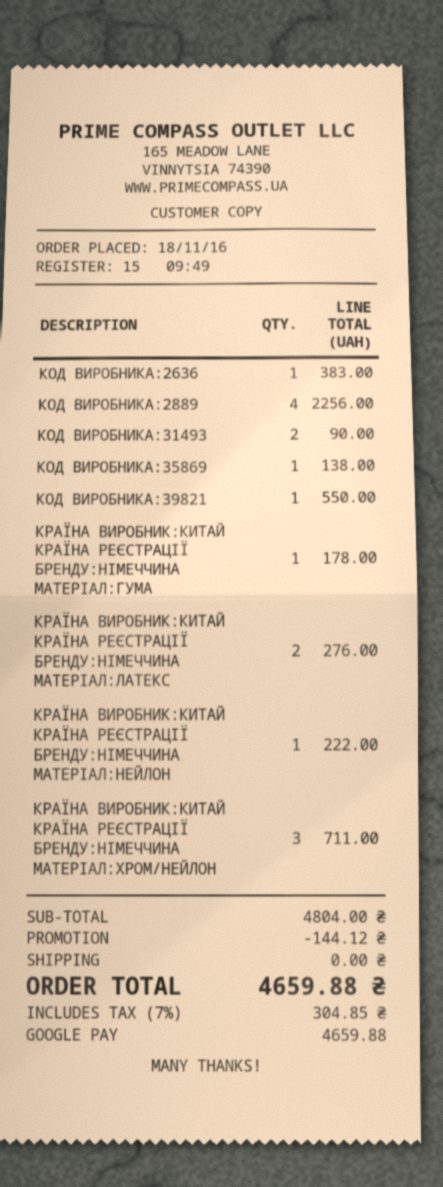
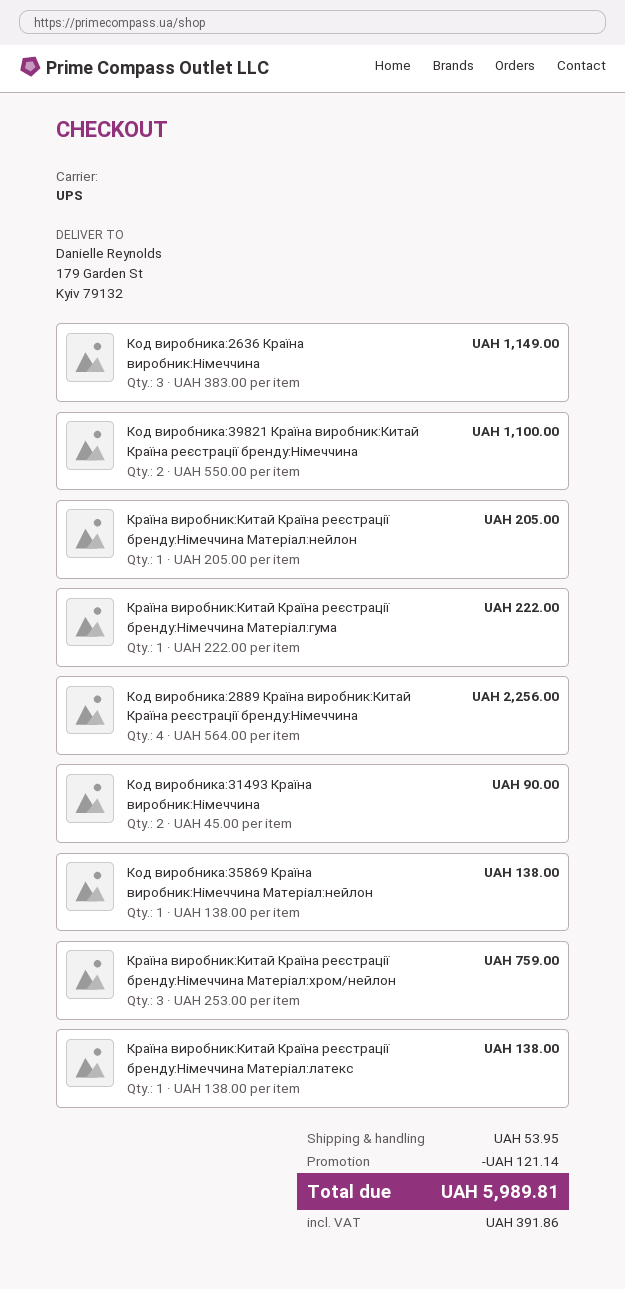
КОД ВИРОБНИКА:2636: 1 for 383.00 -> 3 for 1149.00
КОД ВИРОБНИКА:39821: 1 for 550.00 -> 2 for 1100.00
КРАЇНА ВИРОБНИК:КИТАЙ КРАЇНА РЕЄСТРАЦІЇ БРЕНДУ:НІМЕЧЧИНА МАТЕРІАЛ:ГУМА: 1 for 178.00 -> 1 for 222.00
КРАЇНА ВИРОБНИК:КИТАЙ КРАЇНА РЕЄСТРАЦІЇ БРЕНДУ:НІМЕЧЧИНА МАТЕРІАЛ:ЛАТЕКС: 2 for 276.00 -> 1 for 138.00
КРАЇНА ВИРОБНИК:КИТАЙ КРАЇНА РЕЄСТРАЦІЇ БРЕНДУ:НІМЕЧЧИНА МАТЕРІАЛ:НЕЙЛОН: 1 for 222.00 -> 1 for 205.00
КРАЇНА ВИРОБНИК:КИТАЙ КРАЇНА РЕЄСТРАЦІЇ БРЕНДУ:НІМЕЧЧИНА МАТЕРІАЛ:ХРОМ/НЕЙЛОН: 3 for 711.00 -> 3 for 759.00
discount: 144.12 -> 121.14
shipping: 0.00 -> 53.95
tax: 304.85 -> 391.86
total: 4659.88 -> 5989.81

